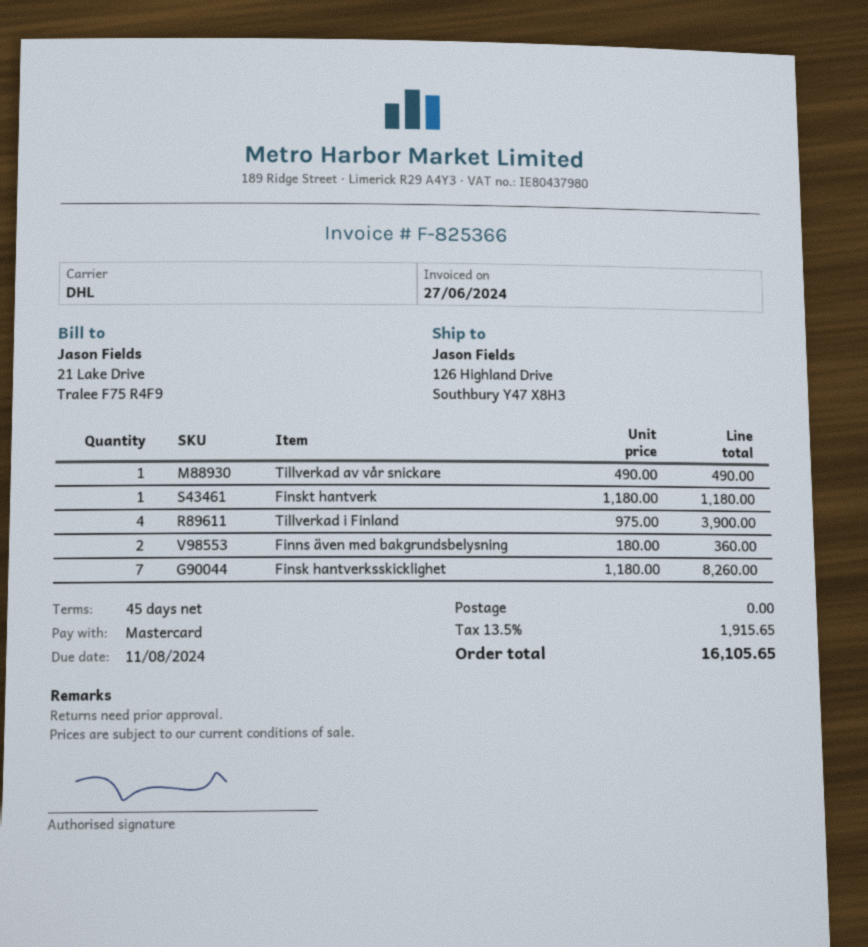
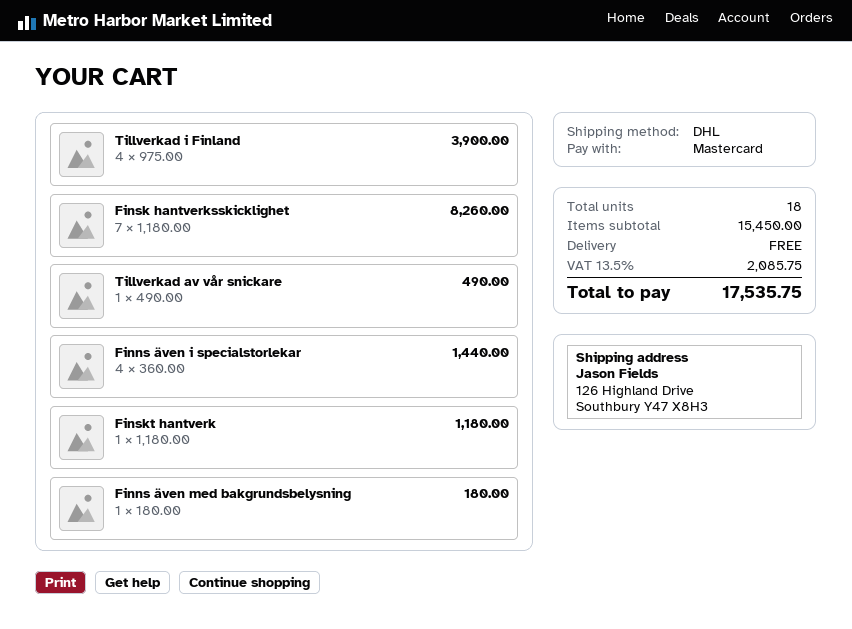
Finns även med bakgrundsbelysning: 2 x 180.00 = 360.00 -> 1 x 180.00 = 180.00
Finns även i specialstorlekar: none -> 4 x 360.00 = 1440.00
tax: 13.5% = 1915.65 -> 13.5% = 2085.75
total: 16105.65 -> 17535.75

